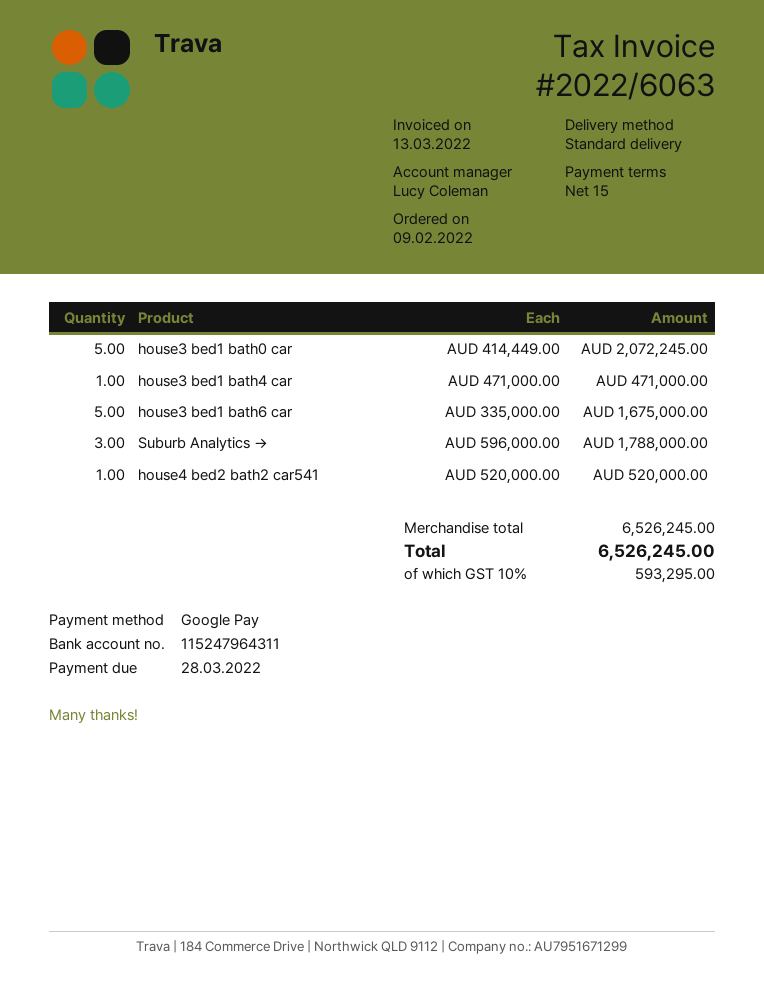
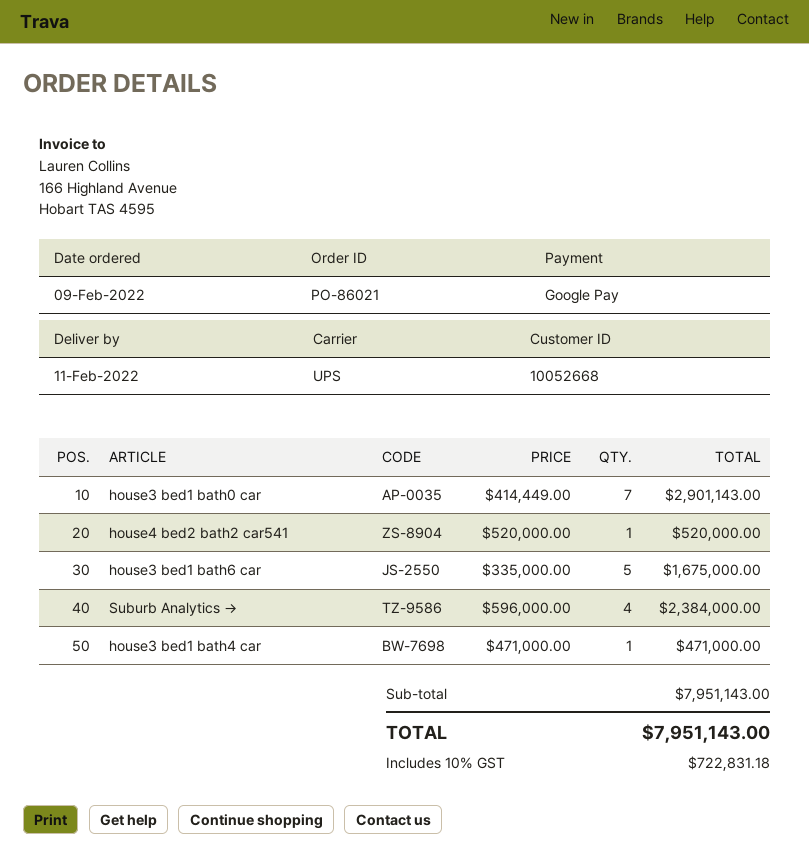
shipping method: standard -> UPS
house3 bed1 bath0 car: 5 x 414449.00 = 2072245.00 -> 7 x 414449.00 = 2901143.00
Suburb Analytics →: 3 x 596000.00 = 1788000.00 -> 4 x 596000.00 = 2384000.00
subtotal: 6526245.00 -> 7951143.00
tax: 10% = 593295.00 -> 10% = 722831.18
total: 6526245.00 -> 7951143.00

